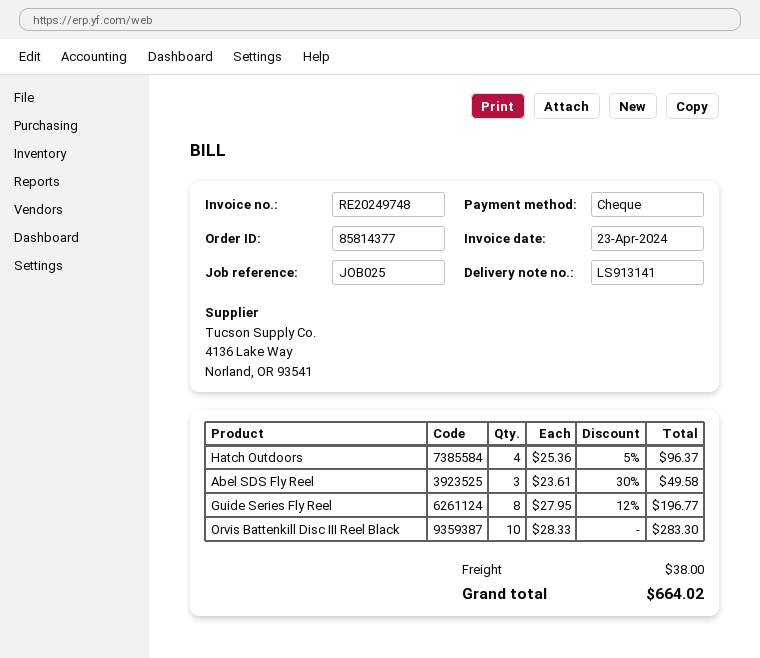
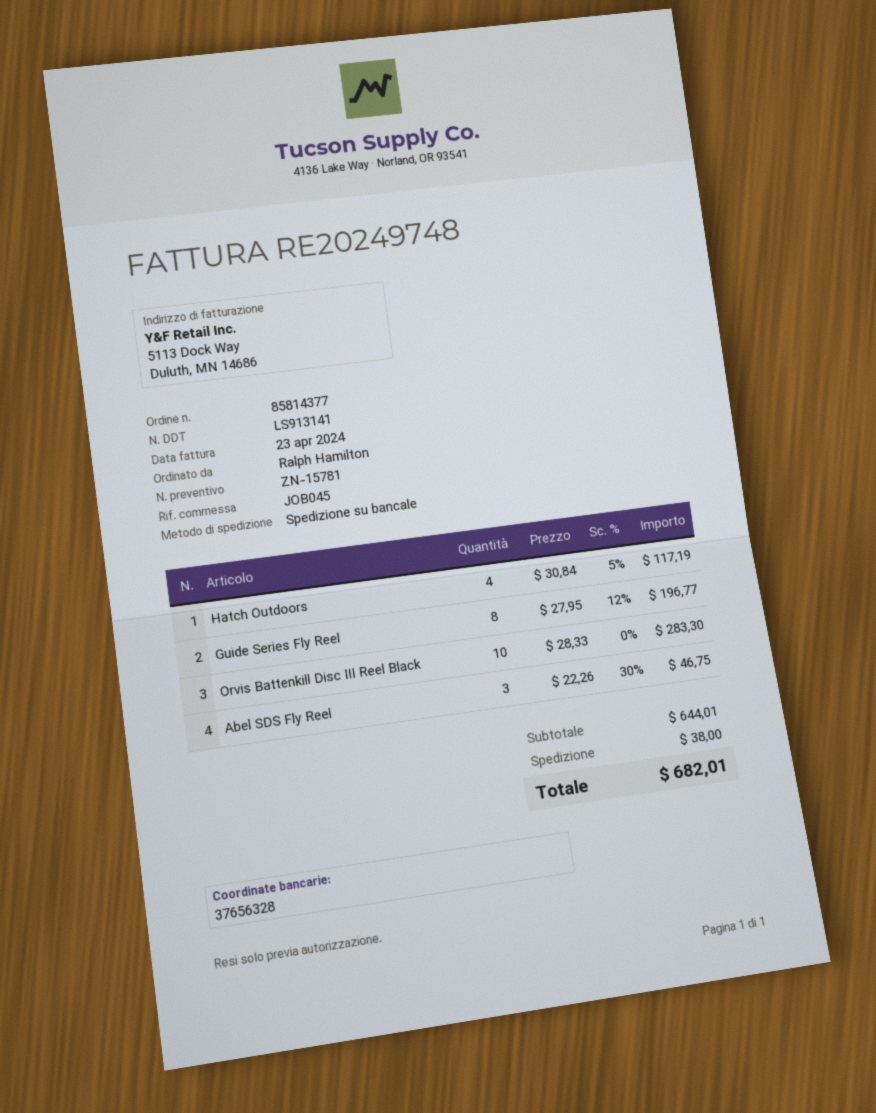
reference: JOB025 -> JOB045
Hatch Outdoors: 4 x 25.36 - 5% = 96.37 -> 4 x 30.84 - 5% = 117.19
Abel SDS Fly Reel: 3 x 23.61 - 30% = 49.58 -> 3 x 22.26 - 30% = 46.75
total: 664.02 -> 682.01

